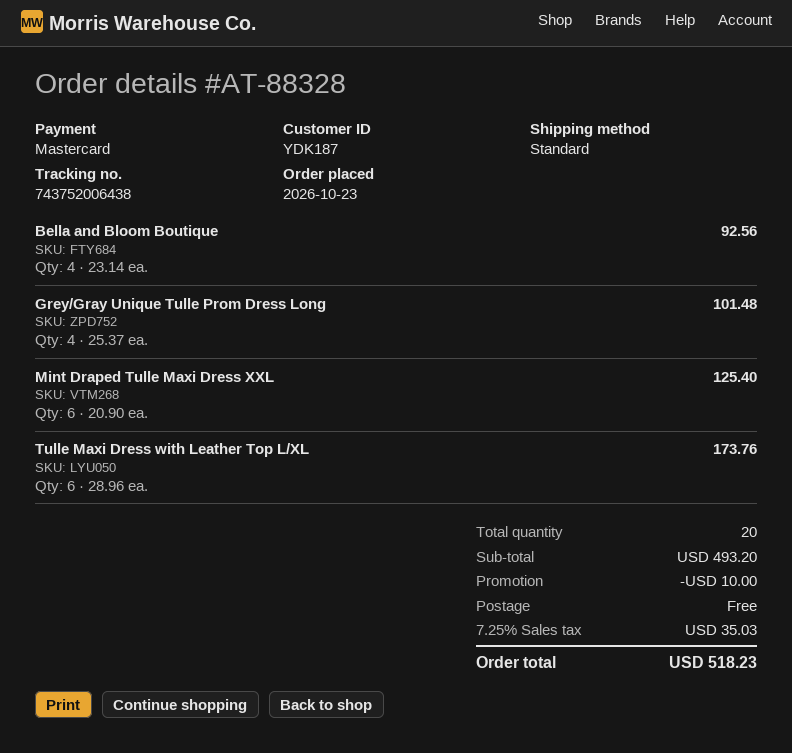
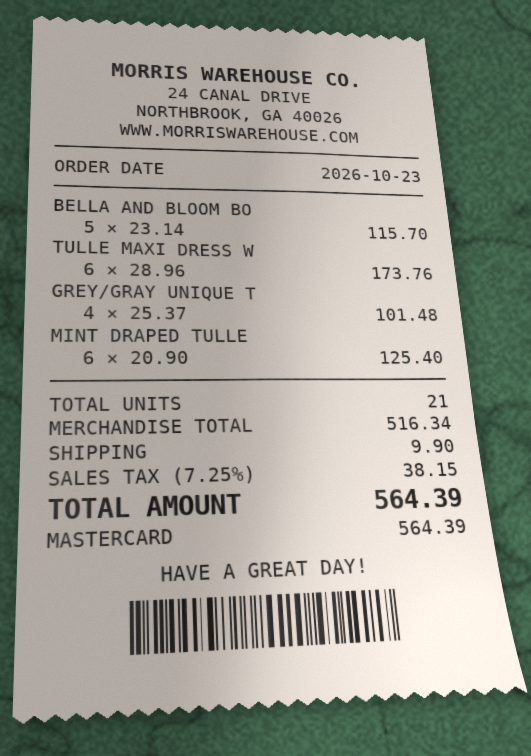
Bella and Bloom Boutique: 4 x 23.14 = 92.56 -> 5 x 23.14 = 115.70
total quantity: 20 -> 21
subtotal: 493.20 -> 516.34
discount: 10.00 -> none
shipping: 0.00 -> 9.90
tax: 7.25% = 35.03 -> 7.25% = 38.15
total: 518.23 -> 564.39

